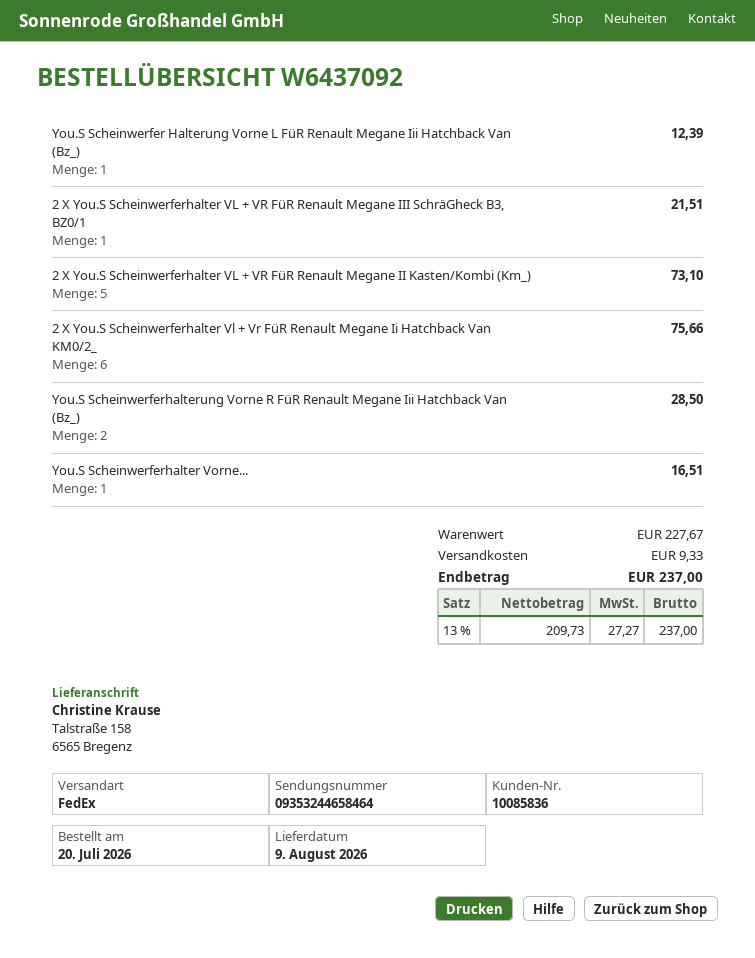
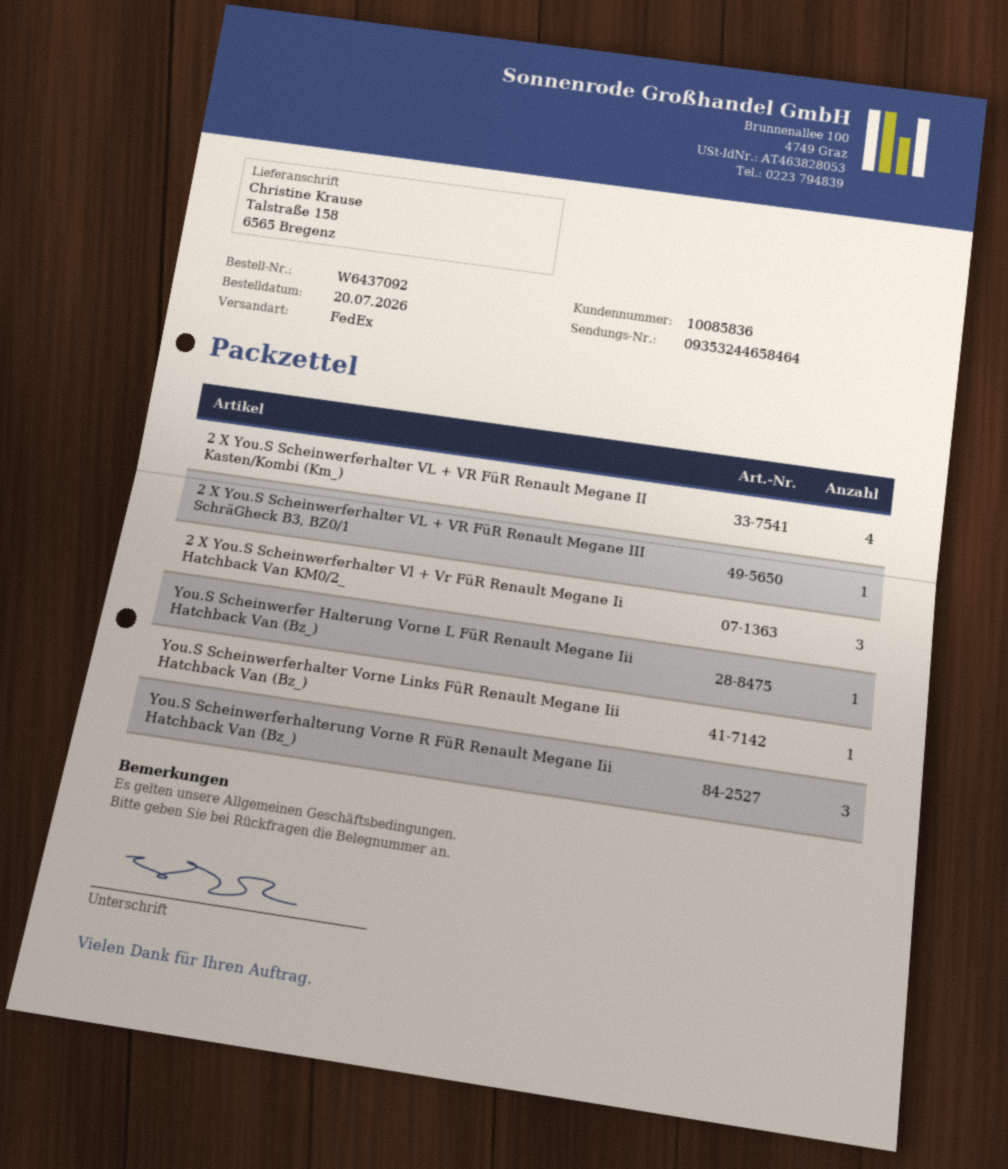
2 X You.S Scheinwerferhalter VL + VR FüR Renault Megane II Kasten/Kombi (Km_): 5 -> 4
2 X You.S Scheinwerferhalter Vl + Vr FüR Renault Megane Ii Hatchback Van KM0/2_: 6 -> 3
You.S Scheinwerferhalterung Vorne R FüR Renault Megane Iii Hatchback Van (Bz_): 2 -> 3

